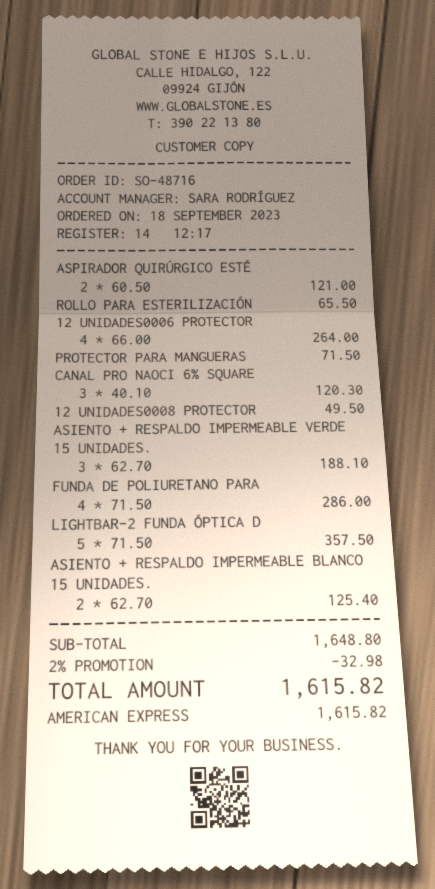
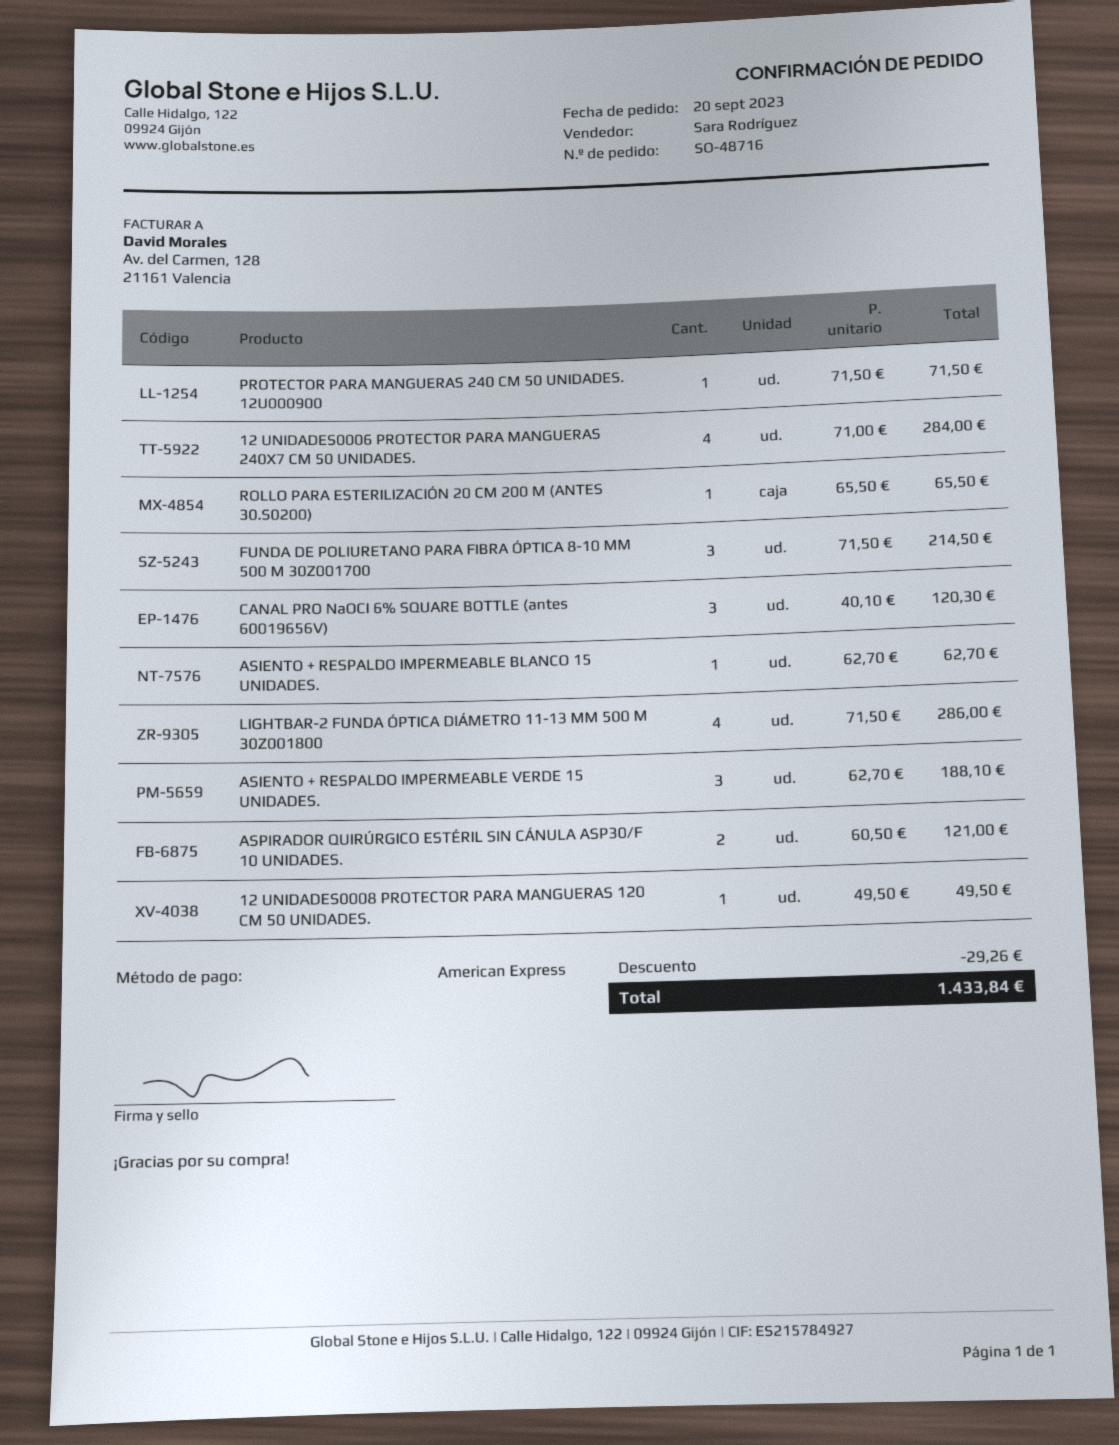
order date: 2023-09-18 -> 2023-09-20
12 UNIDADES0006 PROTECTOR: 4 x 66.00 = 264.00 -> 4 x 71.00 = 284.00
FUNDA DE POLIURETANO PARA: 4 x 71.50 = 286.00 -> 3 x 71.50 = 214.50
LIGHTBAR-2 FUNDA ÓPTICA D: 5 x 71.50 = 357.50 -> 4 x 71.50 = 286.00
ASIENTO + RESPALDO IMPERMEABLE BLANCO 15 UNIDADES.: 2 x 62.70 = 125.40 -> 1 x 62.70 = 62.70
discount: 32.98 -> 29.26
total: 1615.82 -> 1433.84

